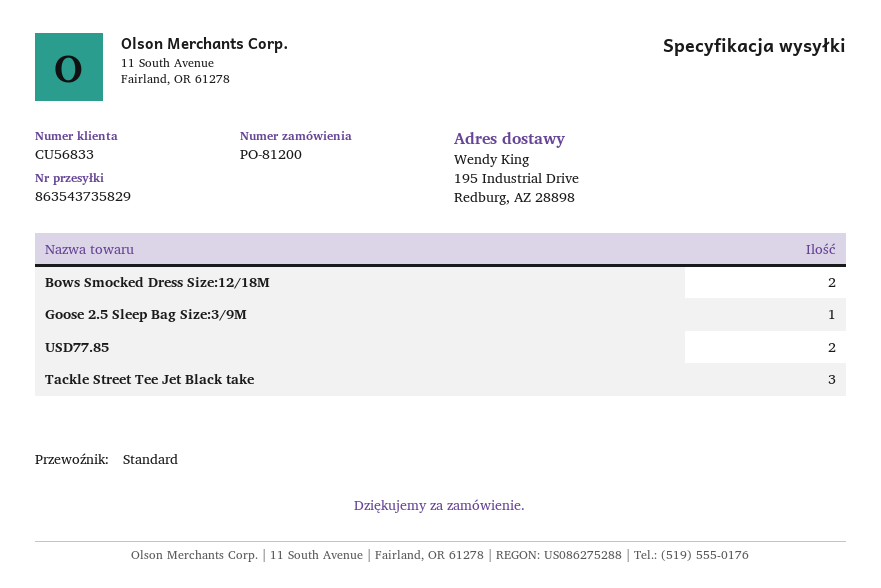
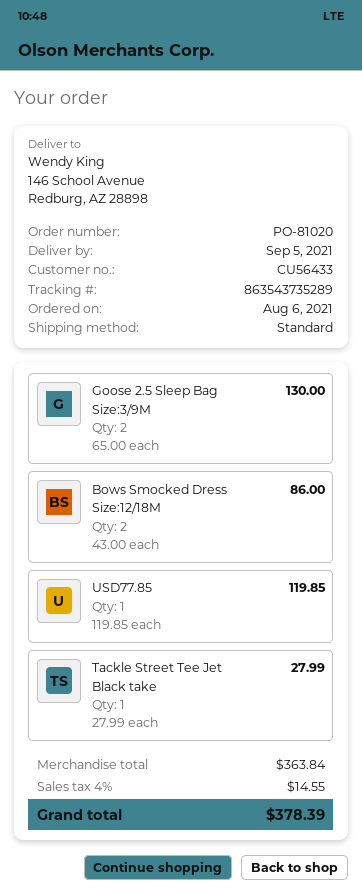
order number: PO-81200 -> PO-81020
customer number: CU56833 -> CU56433
tracking number: 863543735829 -> 863543735289
ship to: 195 Industrial Drive, Redburg, AZ 28898 -> 146 School Avenue, Redburg, AZ 28898
Goose 2.5 Sleep Bag Size:3/9M: 1 -> 2
USD77.85: 2 -> 1
Tackle Street Tee Jet Black take: 3 -> 1

